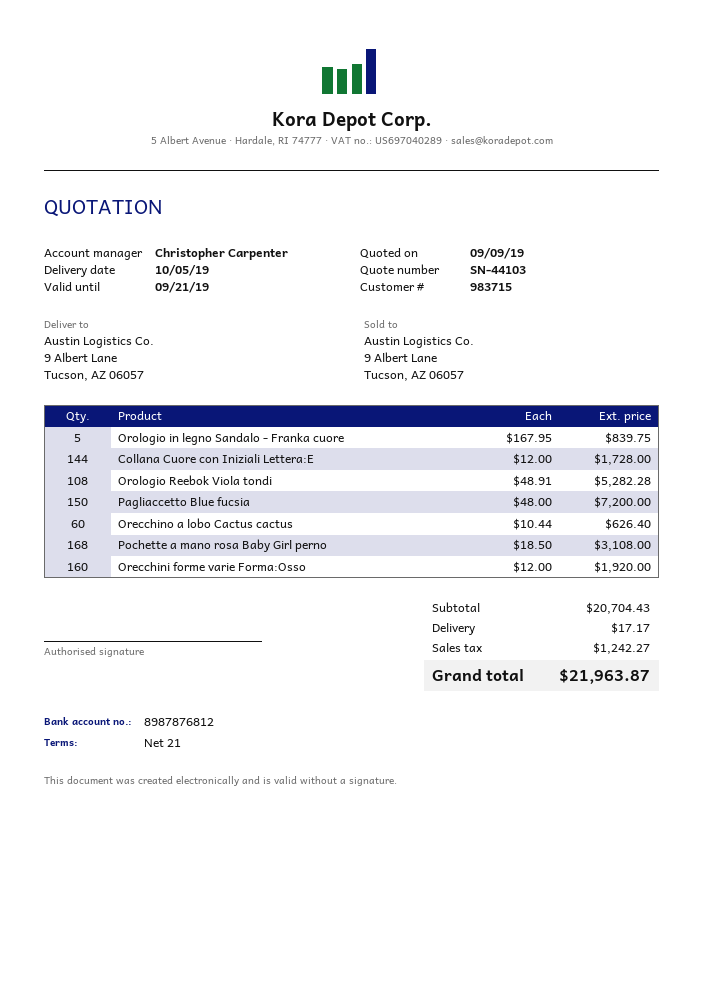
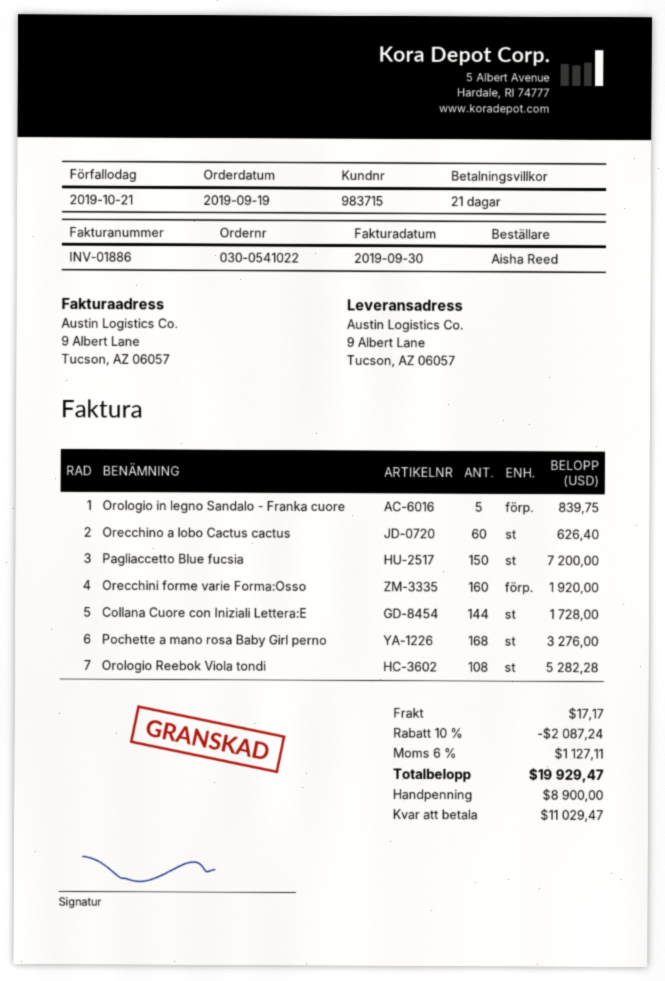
Pochette a mano rosa Baby Girl perno: 168 for 3108.00 -> 168 for 3276.00
discount: none -> 10% = 2087.24
tax: 1242.27 -> 1127.11
total: 21963.87 -> 19929.47

